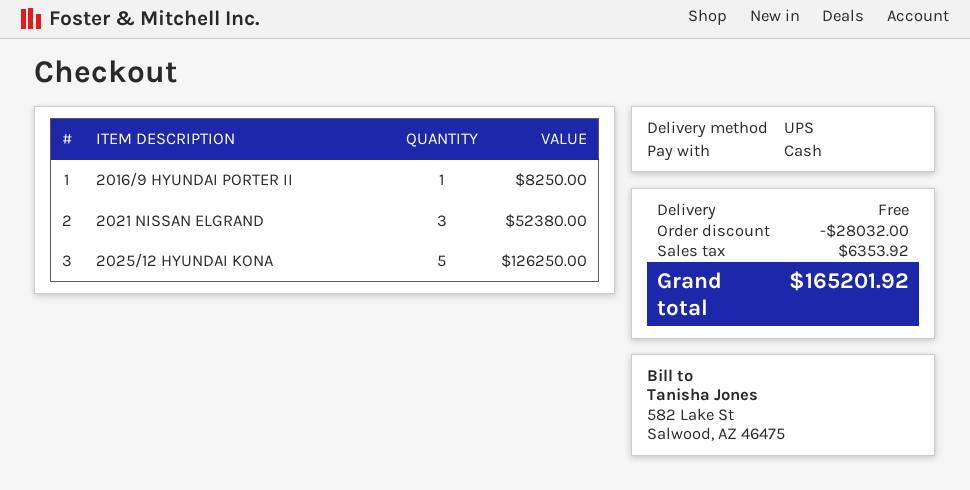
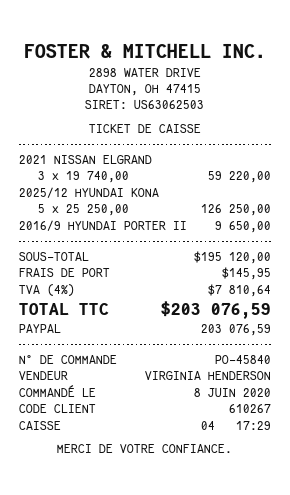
payment method: cash -> PayPal
2016/9 HYUNDAI PORTER II: 1 for 8250.00 -> 1 for 9650.00
2021 NISSAN ELGRAND: 3 for 52380.00 -> 3 for 59220.00
discount: 28032.00 -> none
shipping: 0.00 -> 145.95
tax: 6353.92 -> 7810.64
total: 165201.92 -> 203076.59

